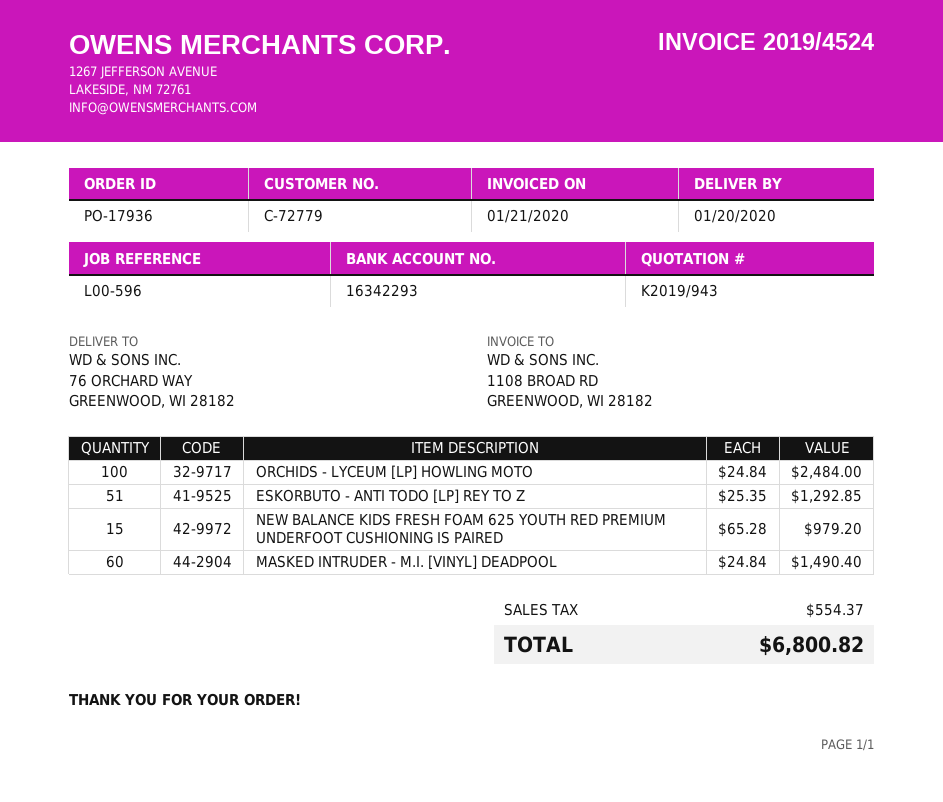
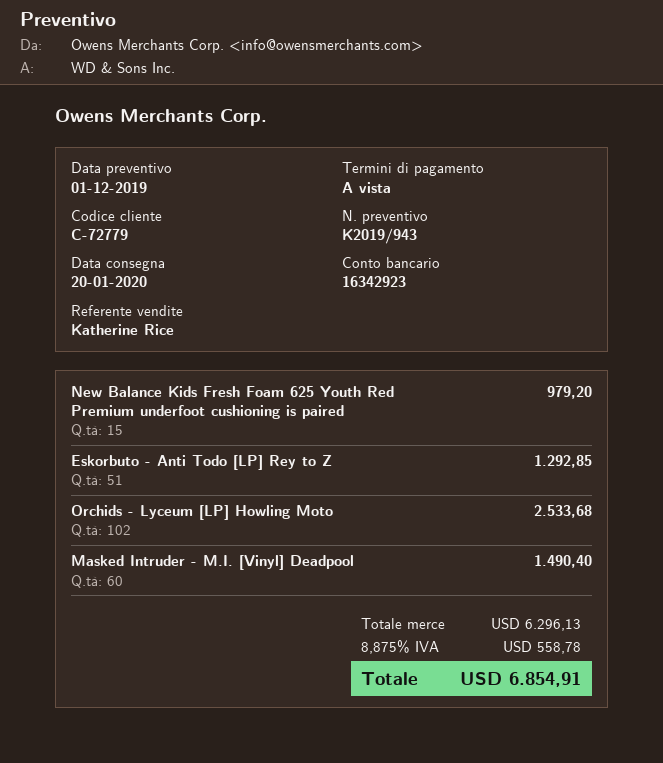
bank account: 16342293 -> 16342923
ORCHIDS - LYCEUM [LP] HOWLING MOTO: 100 for 2484.00 -> 102 for 2533.68
tax: 554.37 -> 558.78
total: 6800.82 -> 6854.91

